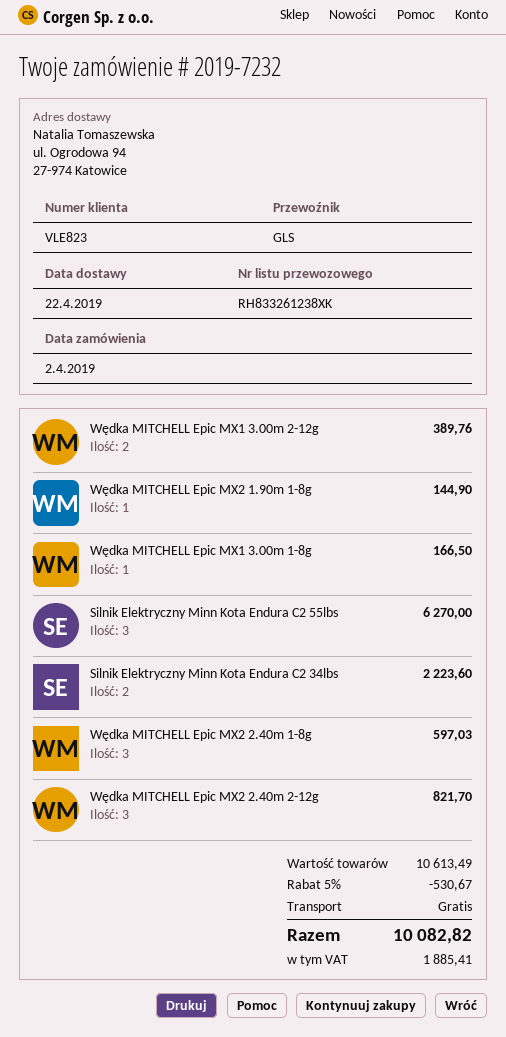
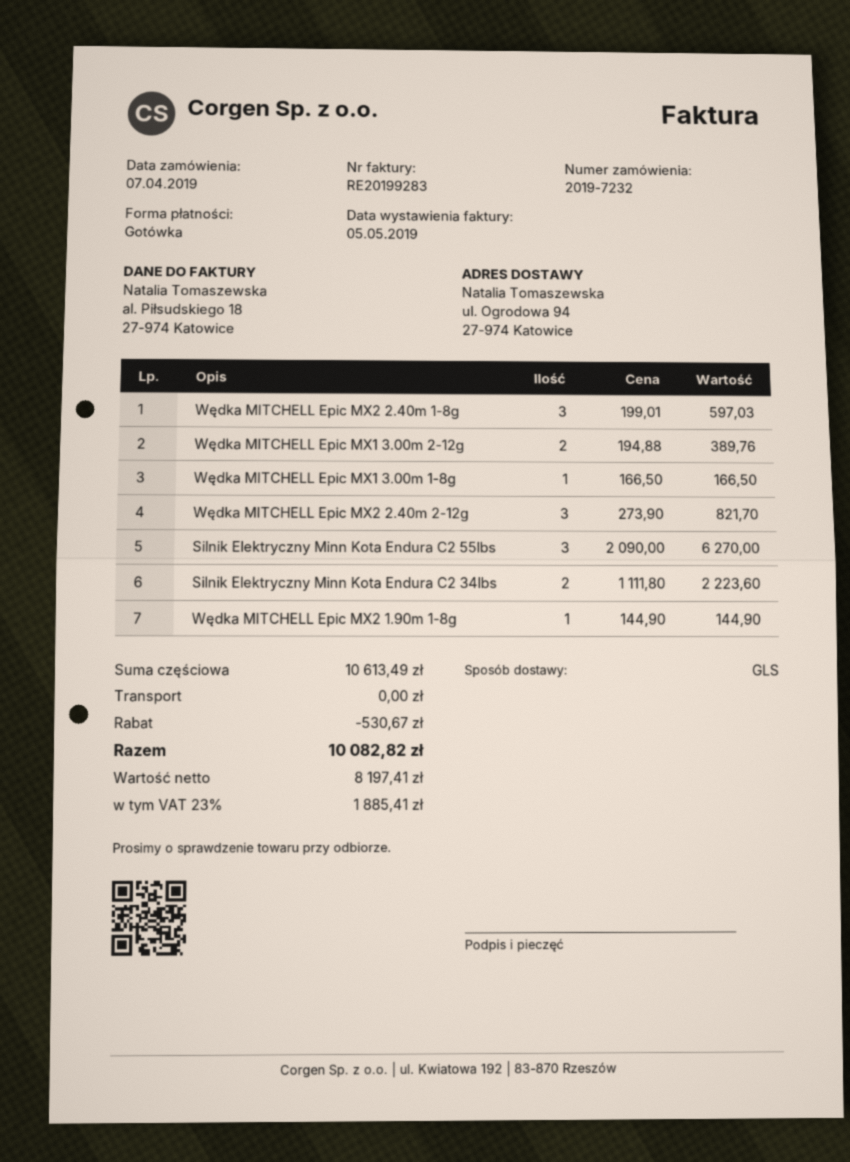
order date: 2019-04-02 -> 2019-04-07

